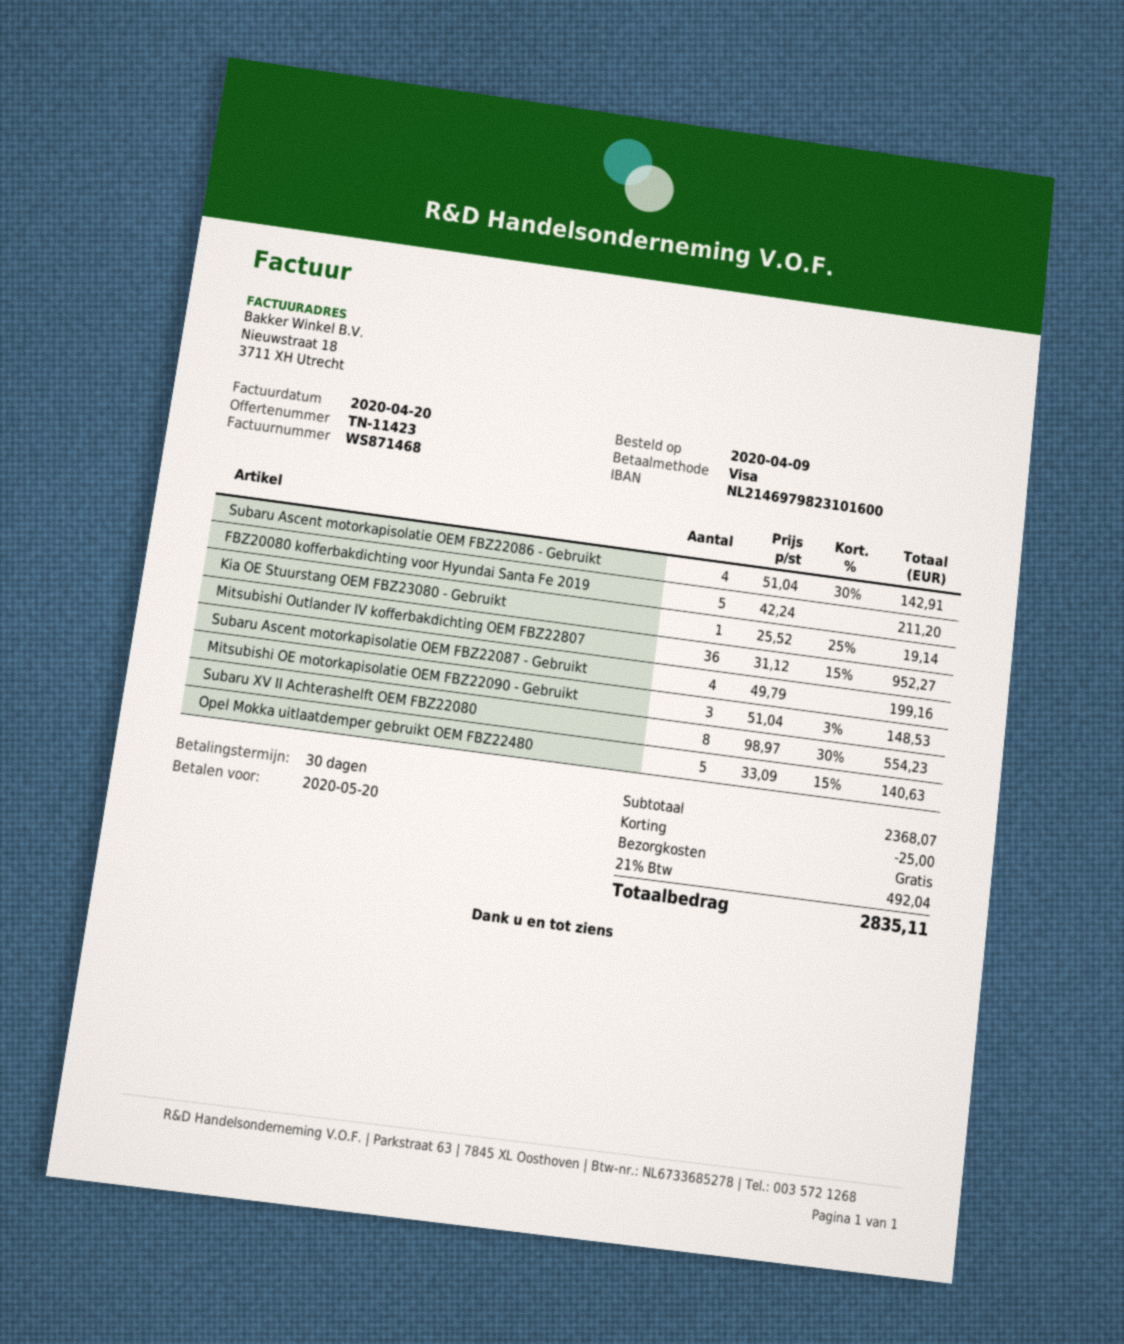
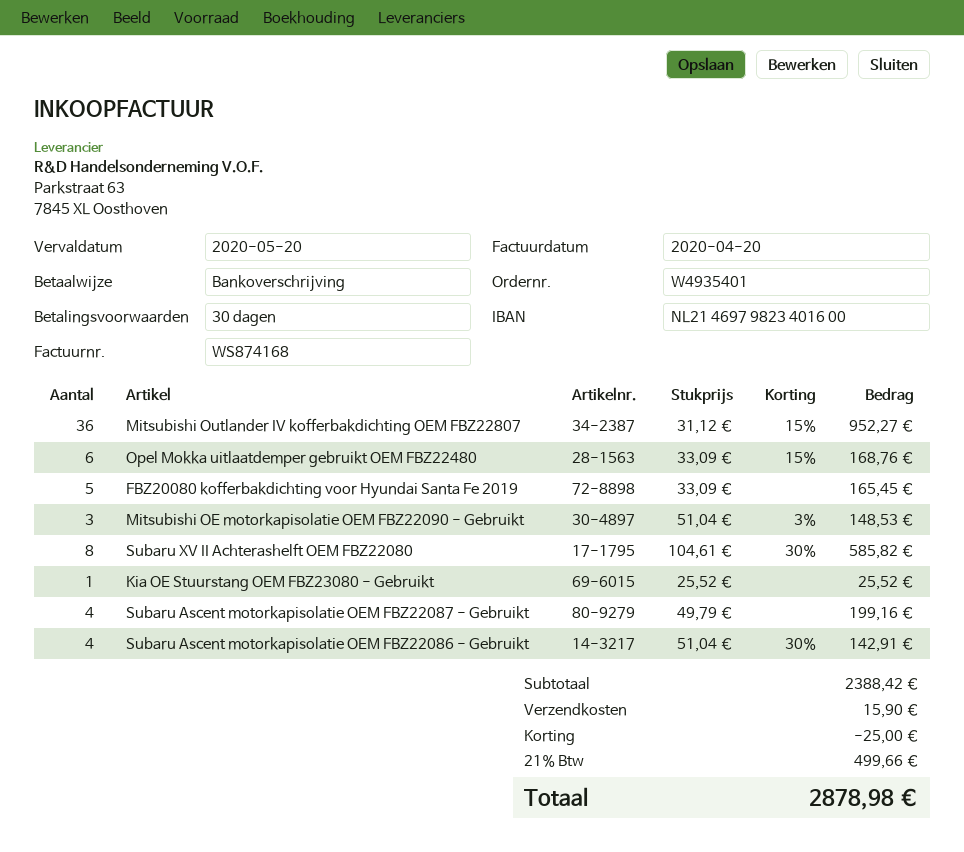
invoice number: WS871468 -> WS874168
payment method: Visa -> bank transfer
bank account: NL2146979823101600 -> NL2146979823401600
FBZ20080 kofferbakdichting voor Hyundai Santa Fe 2019: 5 x 42.24 = 211.20 -> 5 x 33.09 = 165.45
Kia OE Stuurstang OEM FBZ23080 - Gebruikt: 1 x 25.52 - 25% = 19.14 -> 1 x 25.52 = 25.52
Subaru XV II Achterashelft OEM FBZ22080: 8 x 98.97 - 30% = 554.23 -> 8 x 104.61 - 30% = 585.82
Opel Mokka uitlaatdemper gebruikt OEM FBZ22480: 5 x 33.09 - 15% = 140.63 -> 6 x 33.09 - 15% = 168.76
subtotal: 2368.07 -> 2388.42
shipping: 0.00 -> 15.90
tax: 21% = 492.04 -> 21% = 499.66
total: 2835.11 -> 2878.98

